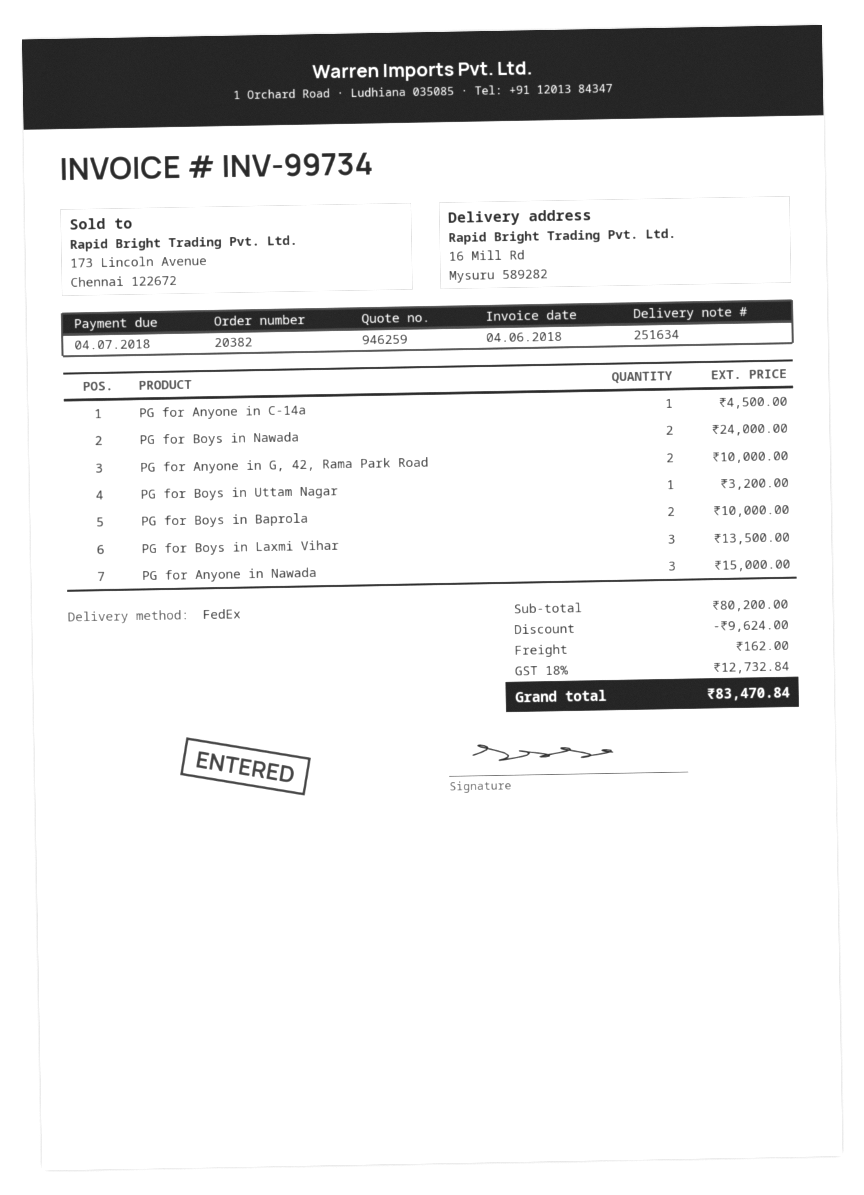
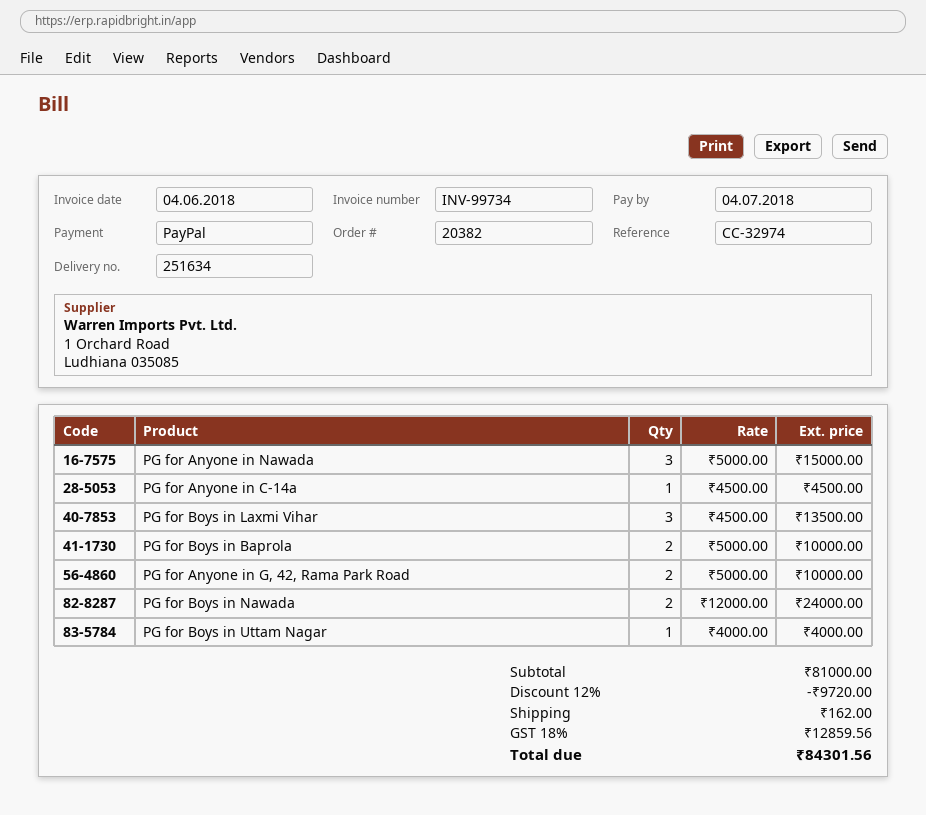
PG for Boys in Uttam Nagar: 1 for 3200.00 -> 1 for 4000.00
subtotal: 80200.00 -> 81000.00
discount: 9624.00 -> 9720.00
tax: 18% = 12732.84 -> 18% = 12859.56
total: 83470.84 -> 84301.56

